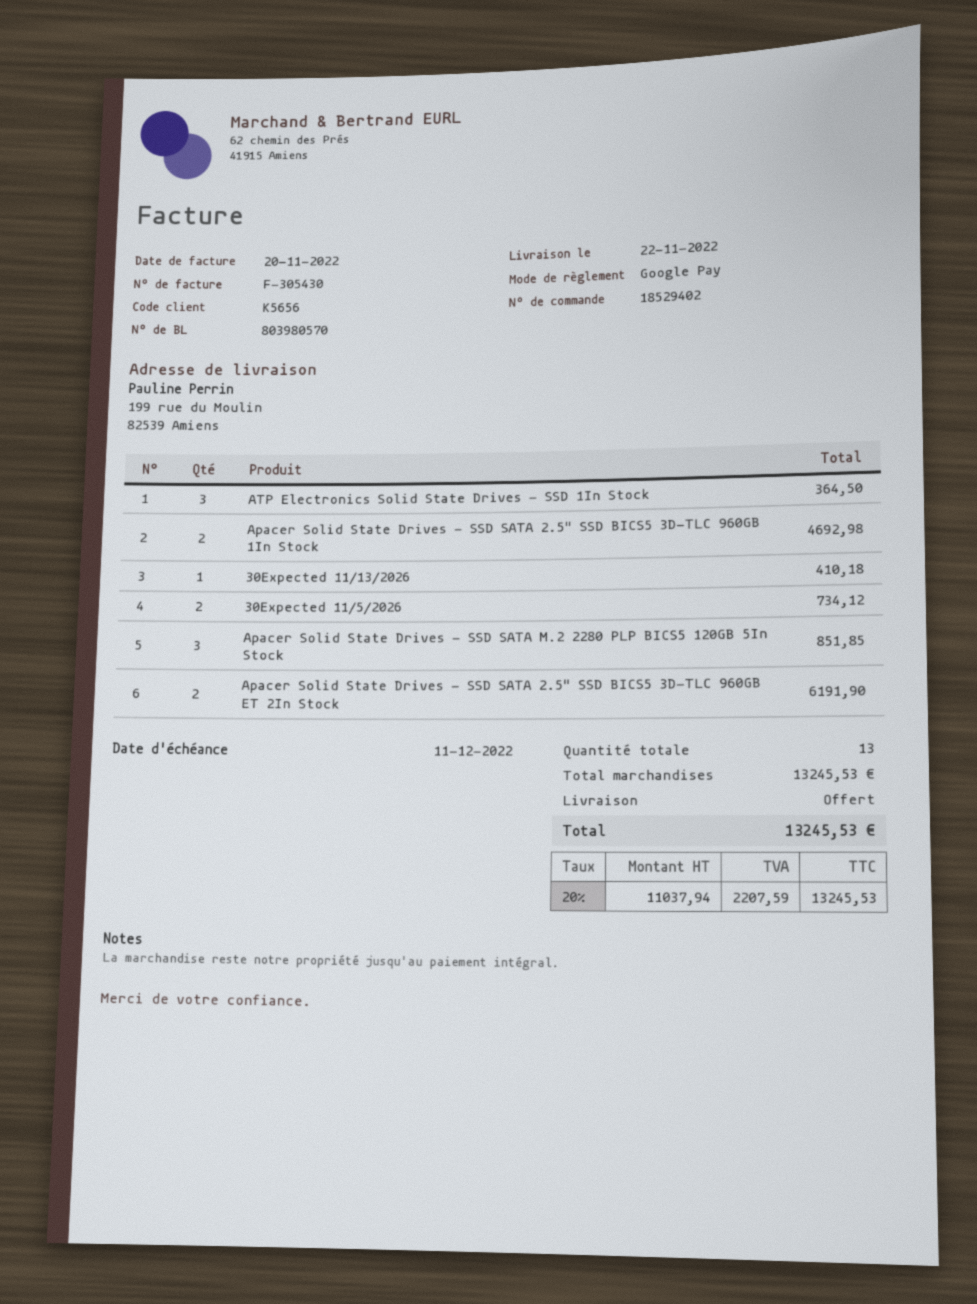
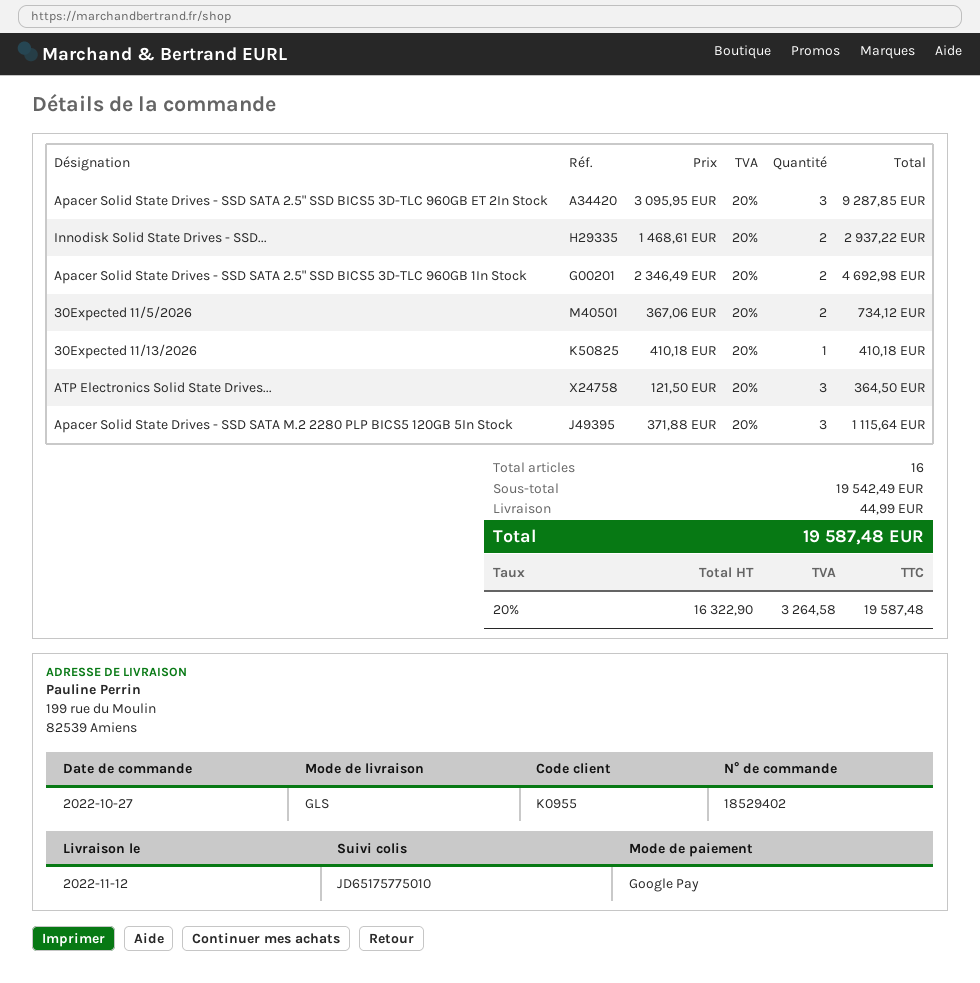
delivery date: 2022-11-22 -> 2022-11-12
customer number: K5656 -> K0955
Apacer Solid State Drives - SSD SATA M.2 2280 PLP BICS5 120GB 5In Stock: 3 for 851.85 -> 3 for 1115.64
Apacer Solid State Drives - SSD SATA 2.5" SSD BICS5 3D-TLC 960GB ET 2In Stock: 2 for 6191.90 -> 3 for 9287.85
Innodisk Solid State Drives - SSD...: none -> 2 for 2937.22
total quantity: 13 -> 16
subtotal: 13245.53 -> 19542.49
shipping: 0.00 -> 44.99
net: 11037.94 -> 16322.90
tax: 20% = 2207.59 -> 20% = 3264.58
total: 13245.53 -> 19587.48

